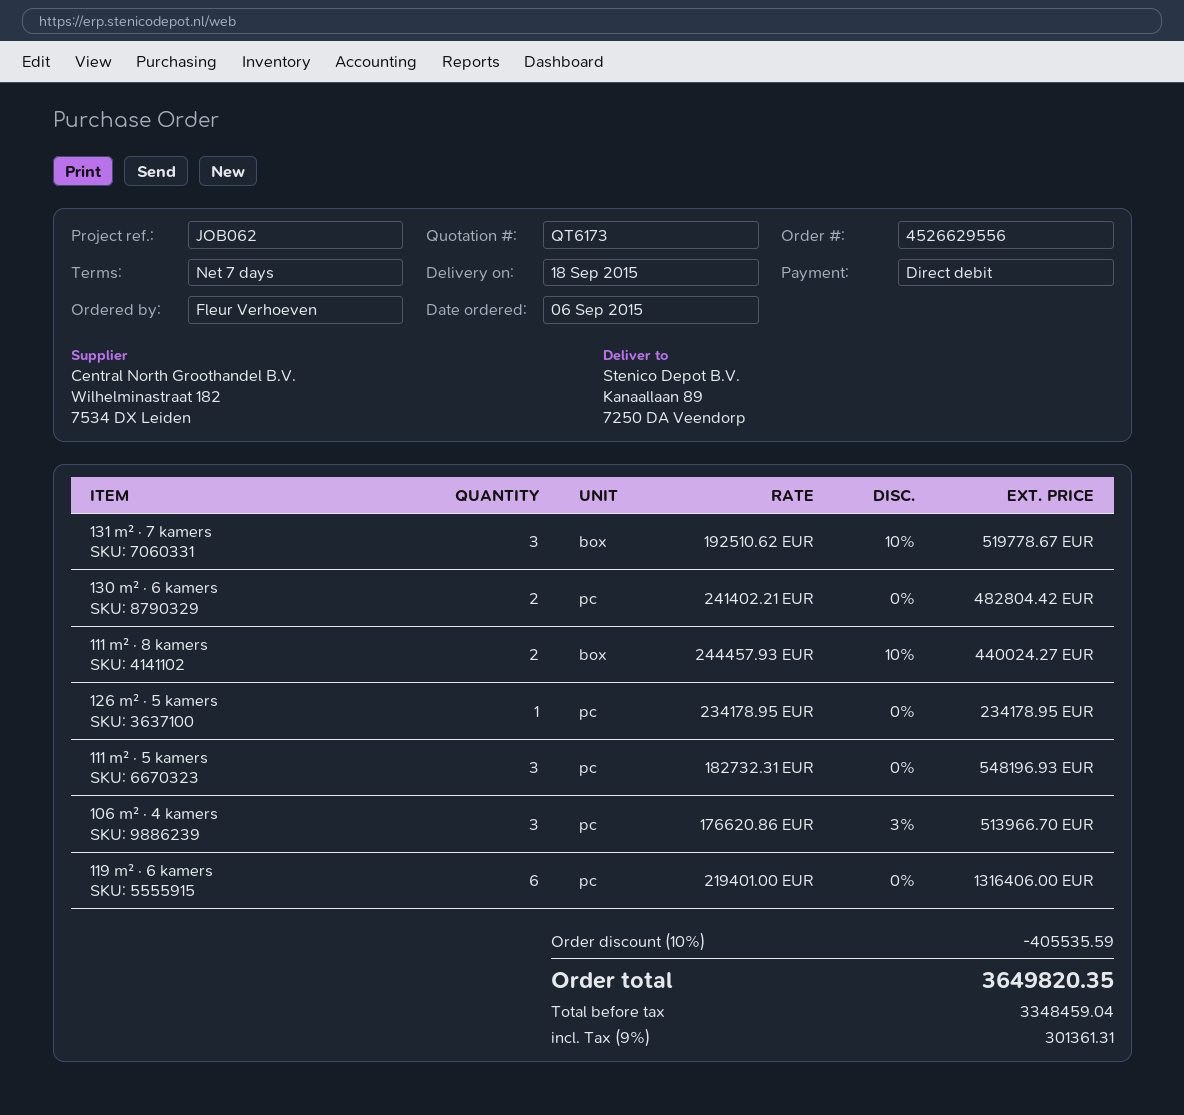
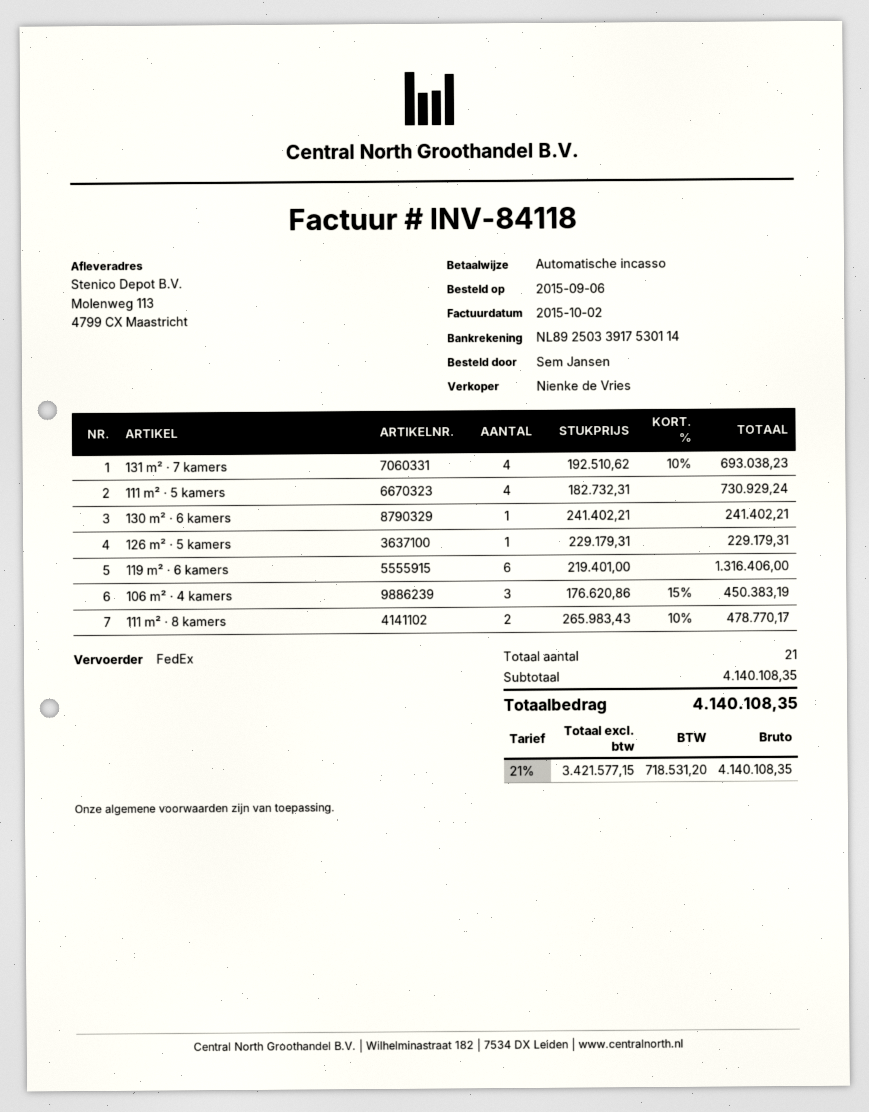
ordered by: Fleur Verhoeven -> Sem Jansen
ship to: Kanaallaan 89, 7250 DA Veendorp -> Molenweg 113, 4799 CX Maastricht
131 m² · 7 kamers: 3 x 192510.62 - 10% = 519778.67 -> 4 x 192510.62 - 10% = 693038.23
130 m² · 6 kamers: 2 x 241402.21 = 482804.42 -> 1 x 241402.21 = 241402.21
111 m² · 8 kamers: 2 x 244457.93 - 10% = 440024.27 -> 2 x 265983.43 - 10% = 478770.17
126 m² · 5 kamers: 1 x 234178.95 = 234178.95 -> 1 x 229179.31 = 229179.31
111 m² · 5 kamers: 3 x 182732.31 = 548196.93 -> 4 x 182732.31 = 730929.24
106 m² · 4 kamers: 3 x 176620.86 - 3% = 513966.70 -> 3 x 176620.86 - 15% = 450383.19
discount: 10% = 405535.59 -> none
net: 3348459.04 -> 3421577.15
tax: 9% = 301361.31 -> 21% = 718531.20
total: 3649820.35 -> 4140108.35

